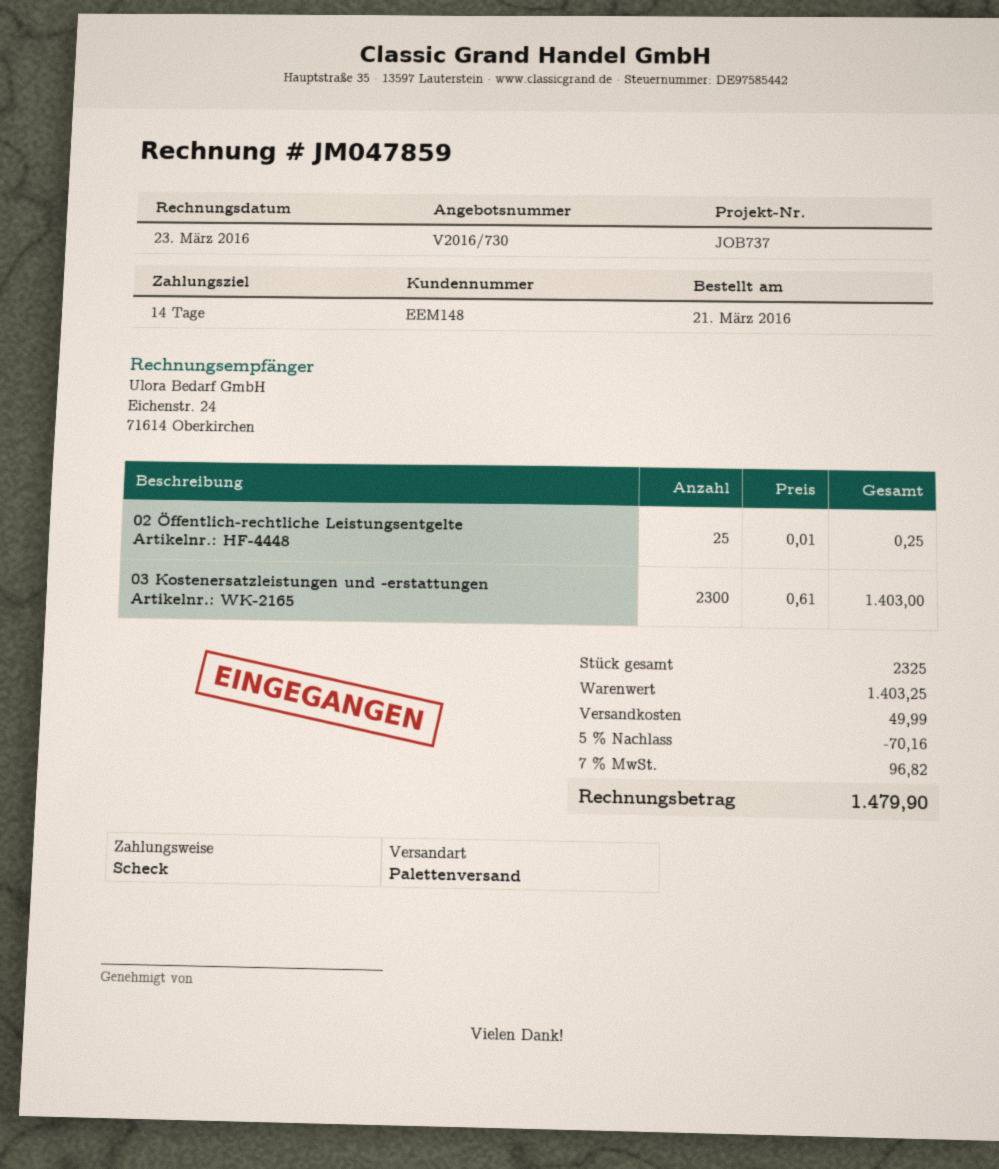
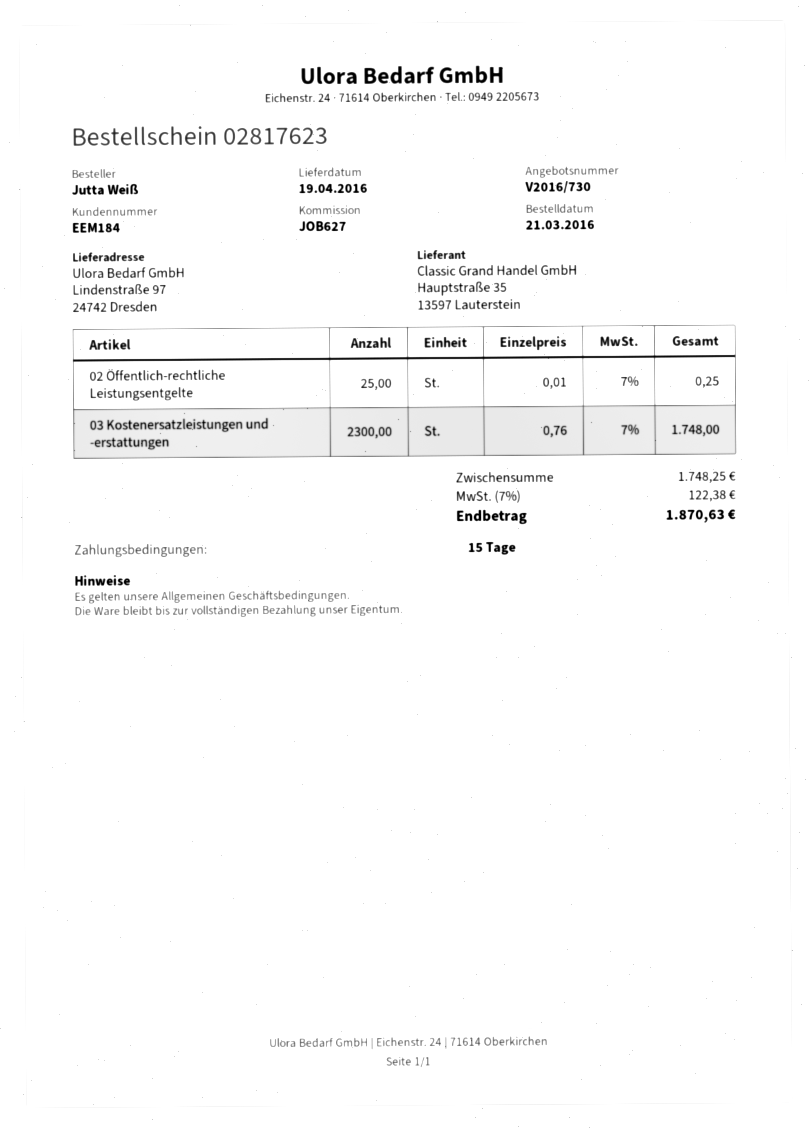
payment terms: 14 days -> 15 days
customer number: EEM148 -> EEM184
reference: JOB737 -> JOB627
03 Kostenersatzleistungen und -erstattungen: 2300 x 0.61 = 1403.00 -> 2300 x 0.76 = 1748.00
subtotal: 1403.25 -> 1748.25
discount: 5% = 70.16 -> none
shipping: 49.99 -> none
tax: 7% = 96.82 -> 7% = 122.38
total: 1479.90 -> 1870.63

